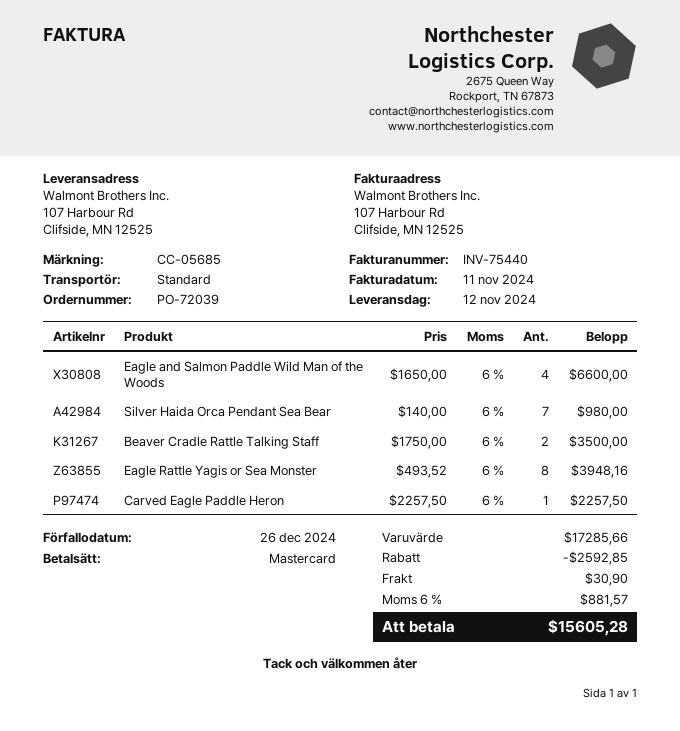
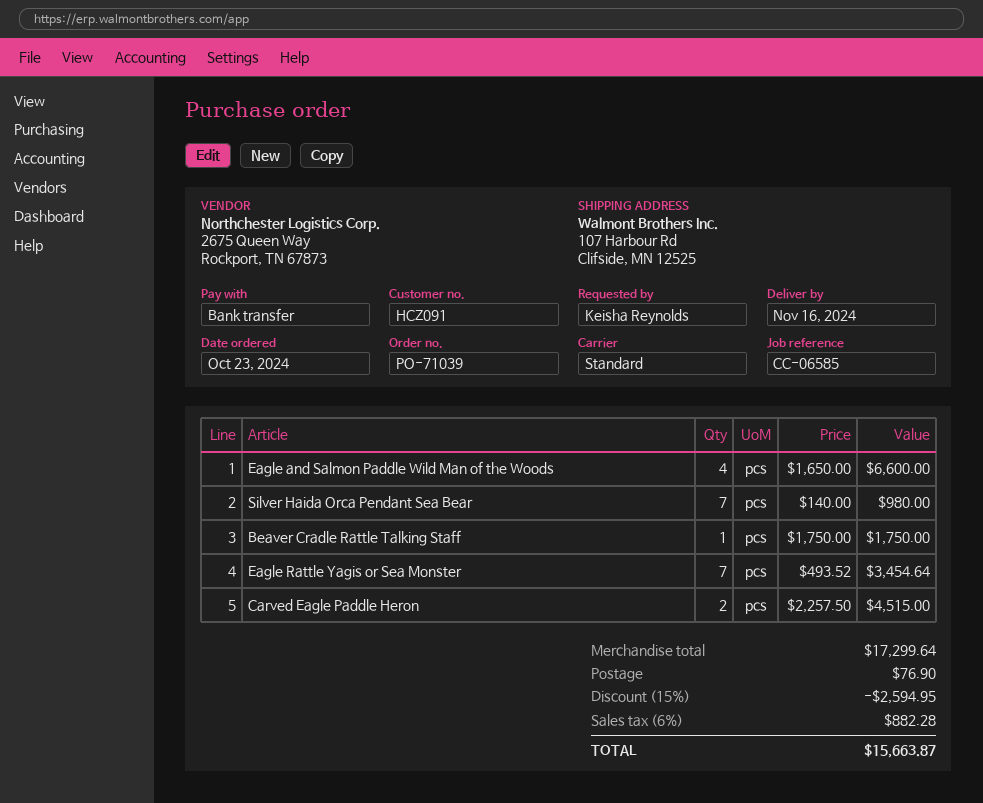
order number: PO-72039 -> PO-71039
delivery date: 2024-11-12 -> 2024-11-16
reference: CC-05685 -> CC-06585
payment method: Mastercard -> bank transfer
Beaver Cradle Rattle Talking Staff: 2 x 1750.00 = 3500.00 -> 1 x 1750.00 = 1750.00
Eagle Rattle Yagis or Sea Monster: 8 x 493.52 = 3948.16 -> 7 x 493.52 = 3454.64
Carved Eagle Paddle Heron: 1 x 2257.50 = 2257.50 -> 2 x 2257.50 = 4515.00
subtotal: 17285.66 -> 17299.64
discount: 2592.85 -> 2594.95
shipping: 30.90 -> 76.90
tax: 6% = 881.57 -> 6% = 882.28
total: 15605.28 -> 15663.87

